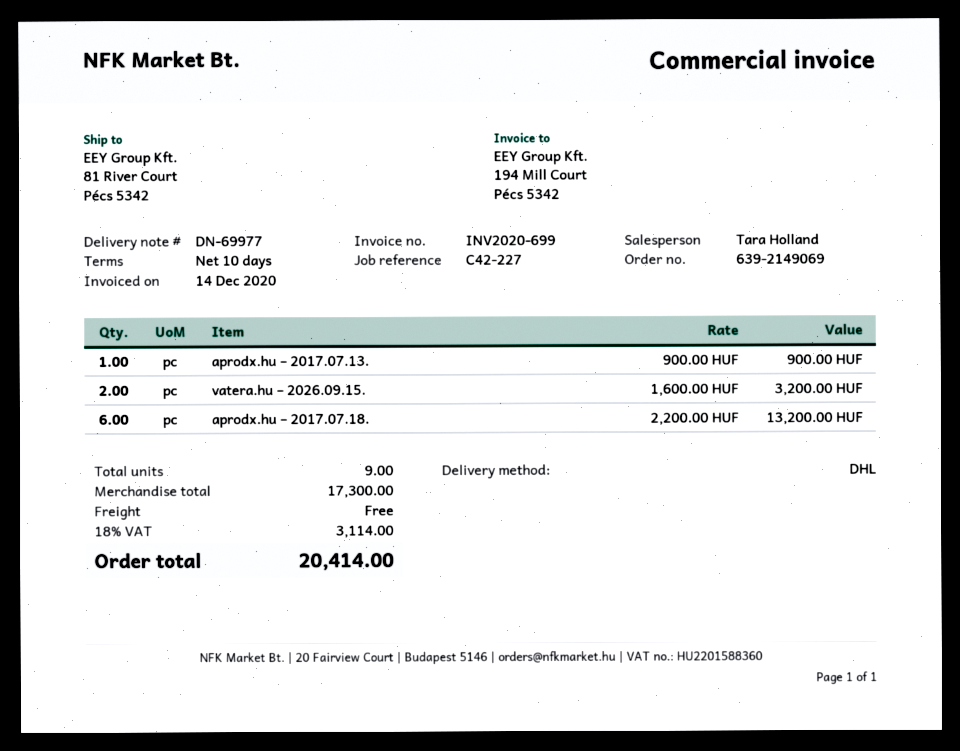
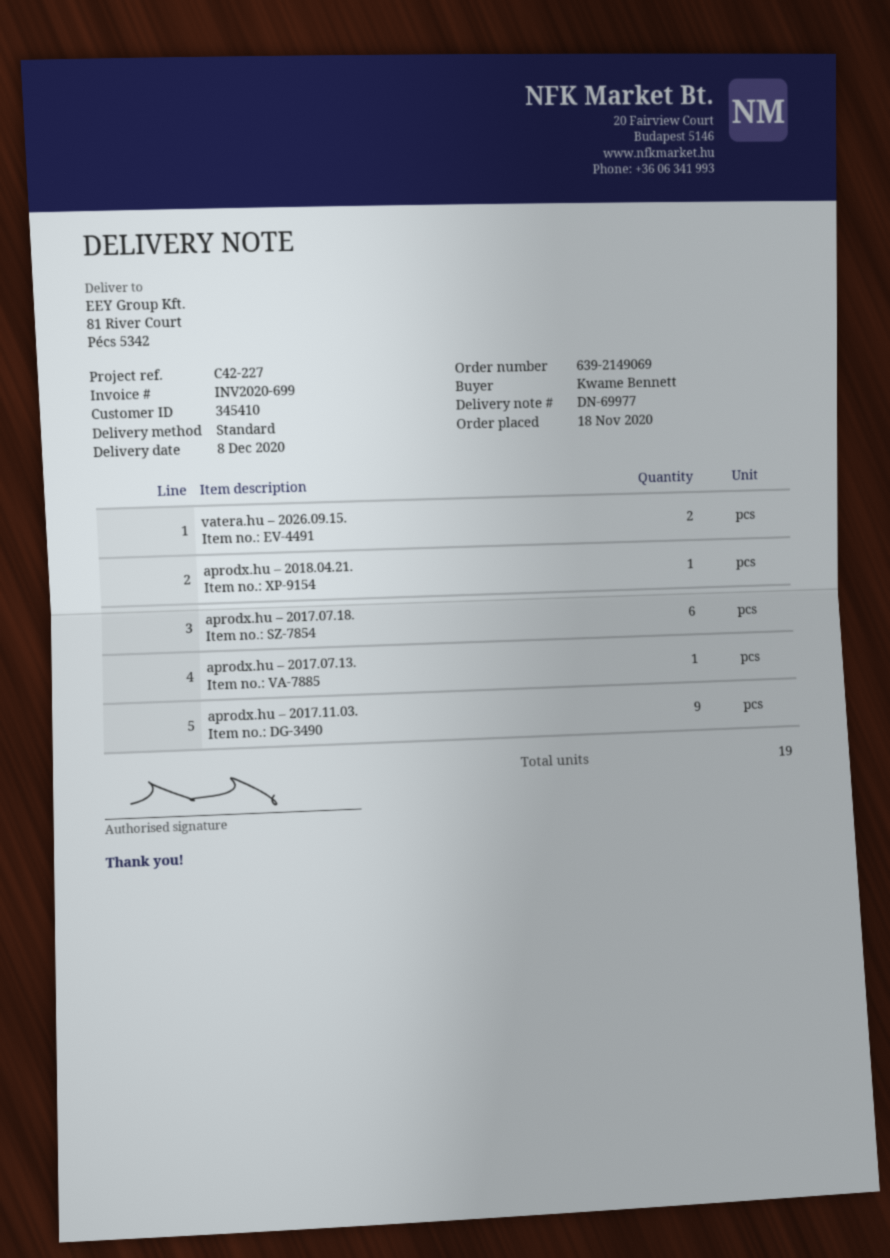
shipping method: DHL -> standard
aprodx.hu – 2018.04.21.: none -> 1
aprodx.hu – 2017.11.03.: none -> 9
total quantity: 9 -> 19

